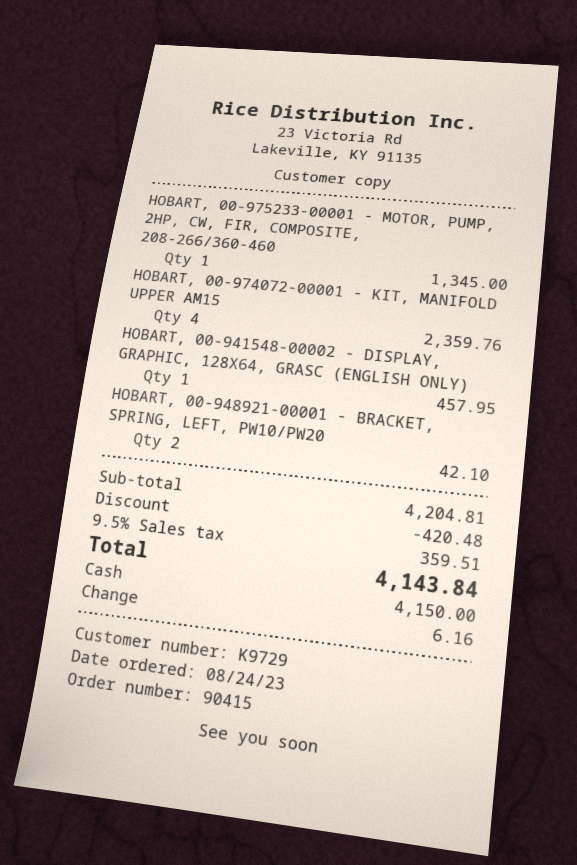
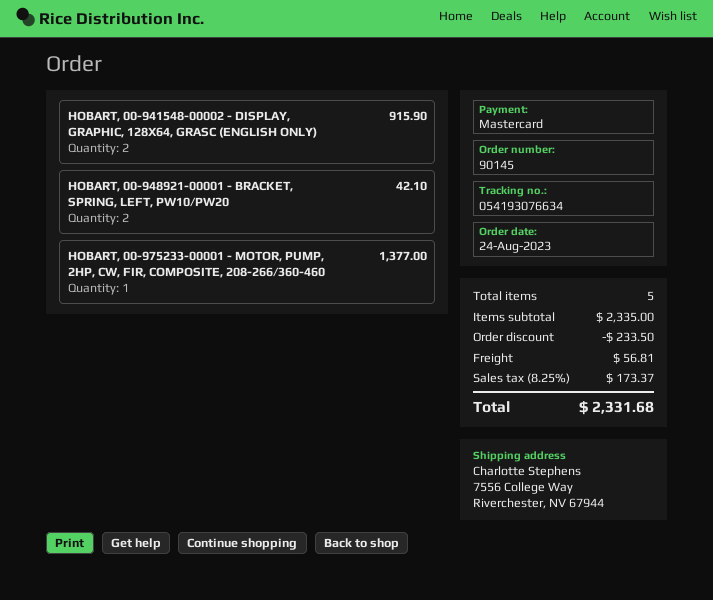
order number: 90415 -> 90145
payment method: cash -> Mastercard
HOBART, 00-975233-00001 - MOTOR, PUMP, 2HP, CW, FIR, COMPOSITE, 208-266/360-460: 1 for 1345.00 -> 1 for 1377.00
HOBART, 00-974072-00001 - KIT, MANIFOLD UPPER AM15: 4 for 2359.76 -> none
HOBART, 00-941548-00002 - DISPLAY, GRAPHIC, 128X64, GRASC (ENGLISH ONLY): 1 for 457.95 -> 2 for 915.90
subtotal: 4204.81 -> 2335.00
discount: 420.48 -> 233.50
shipping: none -> 56.81
tax: 9.5% = 359.51 -> 8.25% = 173.37
total: 4143.84 -> 2331.68

